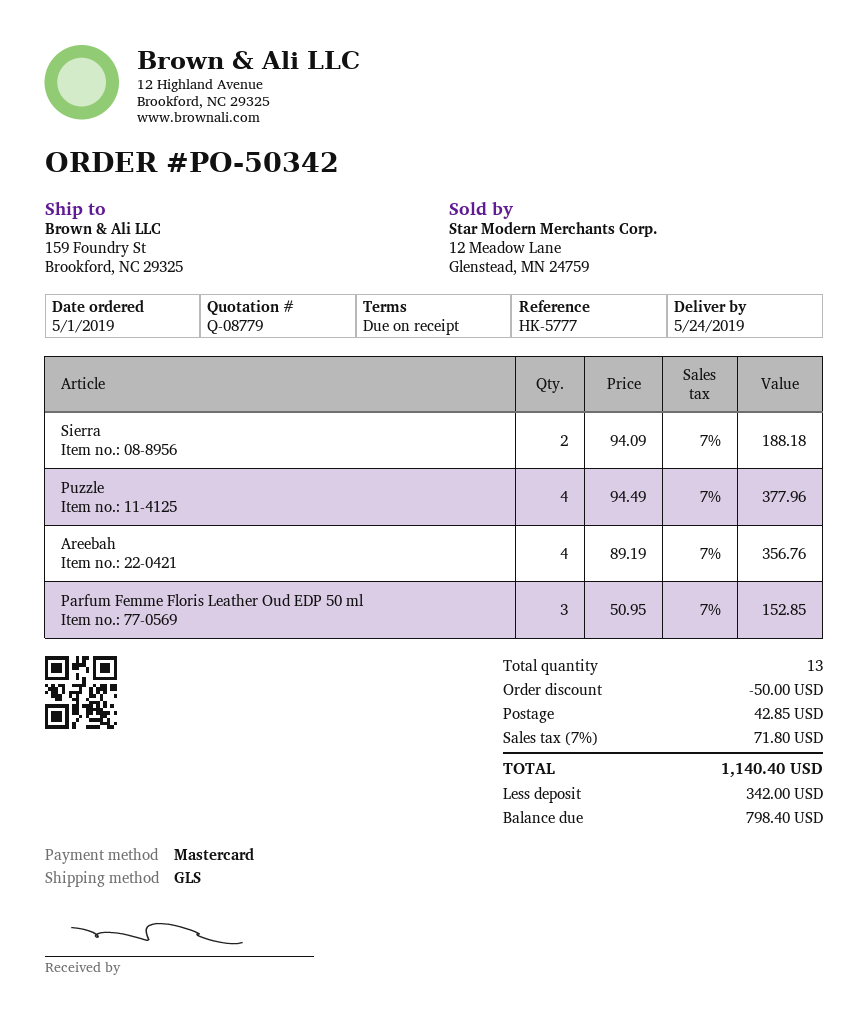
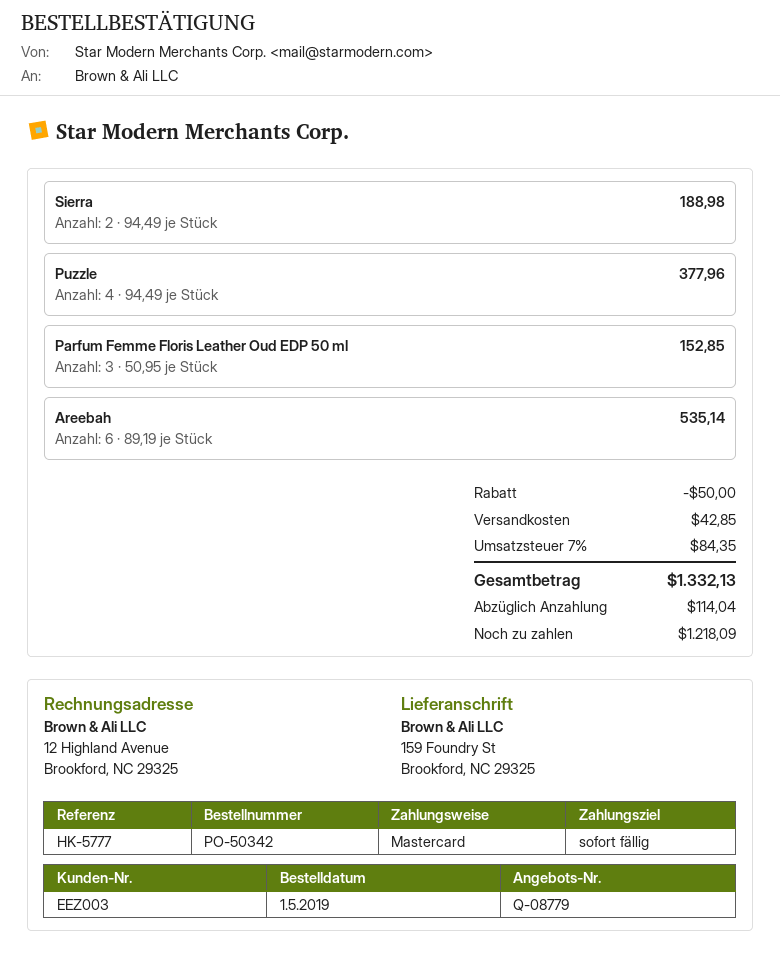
Sierra: 2 x 94.09 = 188.18 -> 2 x 94.49 = 188.98
Areebah: 4 x 89.19 = 356.76 -> 6 x 89.19 = 535.14
tax: 7% = 71.80 -> 7% = 84.35
total: 1140.40 -> 1332.13
deposit: 342.00 -> 114.04
balance: 798.40 -> 1218.09

